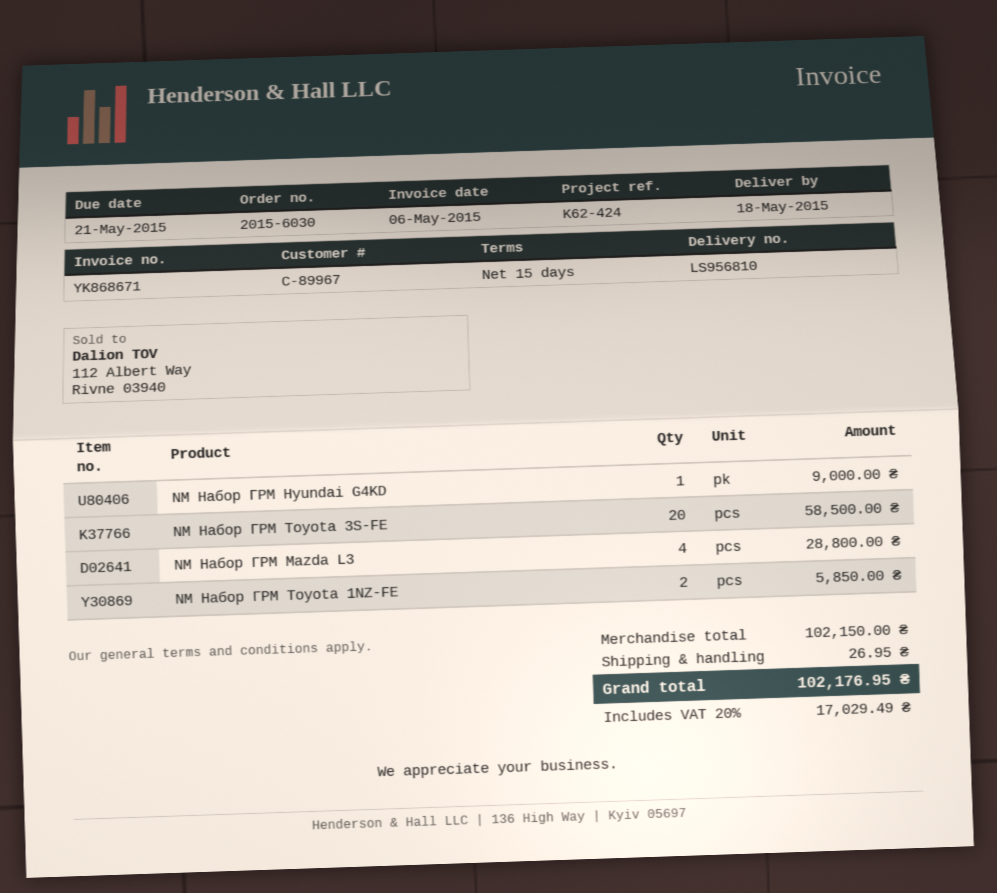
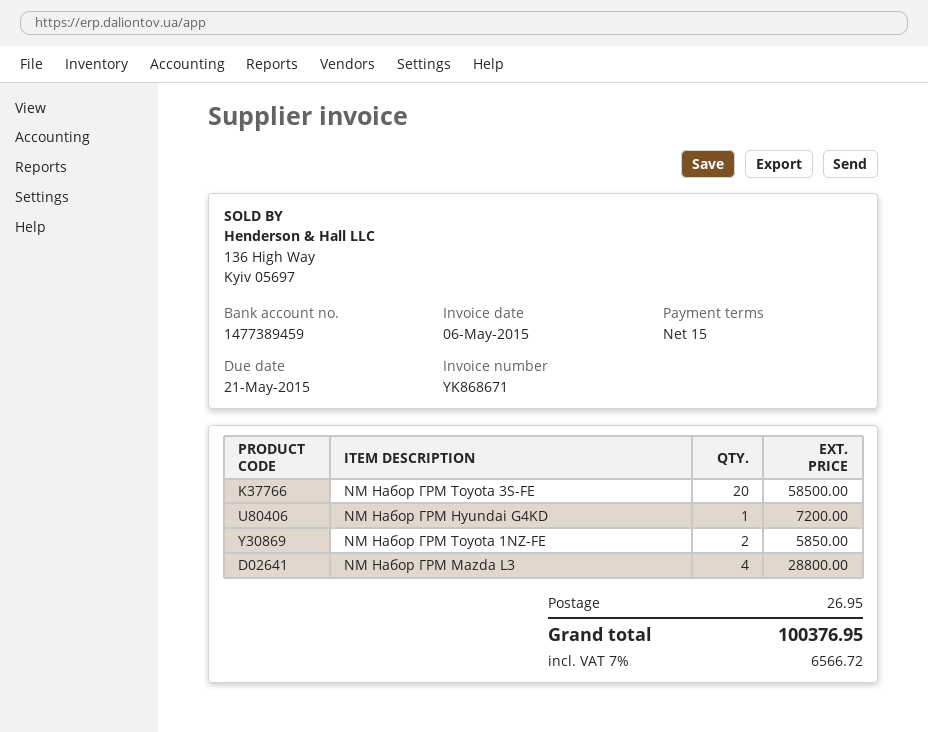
NM Набор ГРМ Hyundai G4KD: 1 for 9000.00 -> 1 for 7200.00
tax: 20% = 17029.49 -> 7% = 6566.72
total: 102176.95 -> 100376.95

